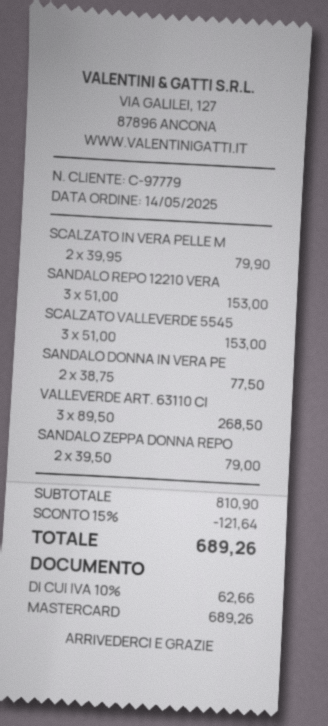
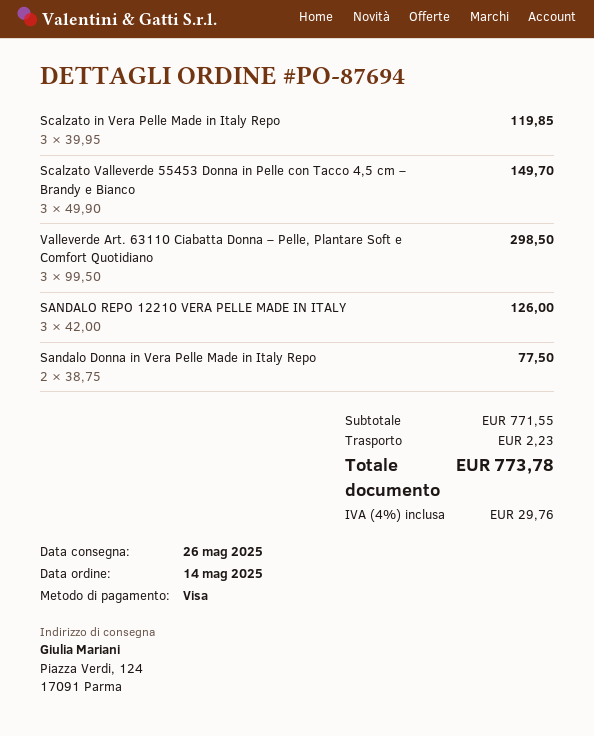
payment method: Mastercard -> Visa
SCALZATO IN VERA PELLE M: 2 x 39.95 = 79.90 -> 3 x 39.95 = 119.85
SANDALO REPO 12210 VERA: 3 x 51.00 = 153.00 -> 3 x 42.00 = 126.00
SCALZATO VALLEVERDE 5545: 3 x 51.00 = 153.00 -> 3 x 49.90 = 149.70
VALLEVERDE ART. 63110 CI: 3 x 89.50 = 268.50 -> 3 x 99.50 = 298.50
SANDALO ZEPPA DONNA REPO: 2 x 39.50 = 79.00 -> none
subtotal: 810.90 -> 771.55
discount: 15% = 121.64 -> none
shipping: none -> 2.23
tax: 10% = 62.66 -> 4% = 29.76
total: 689.26 -> 773.78

